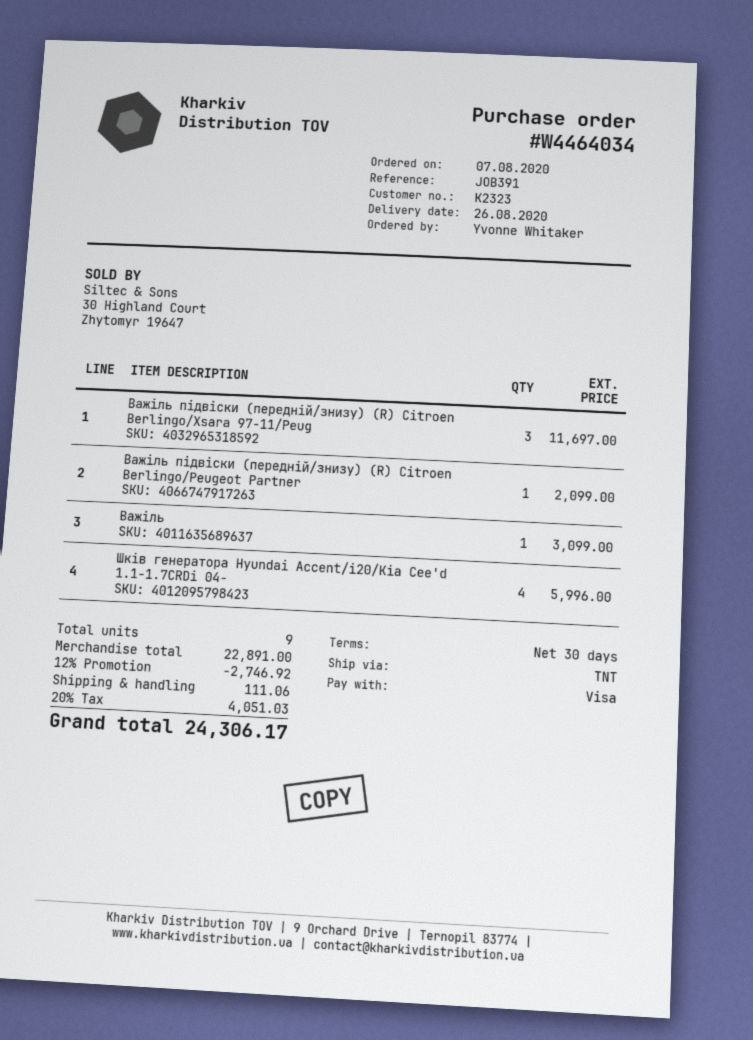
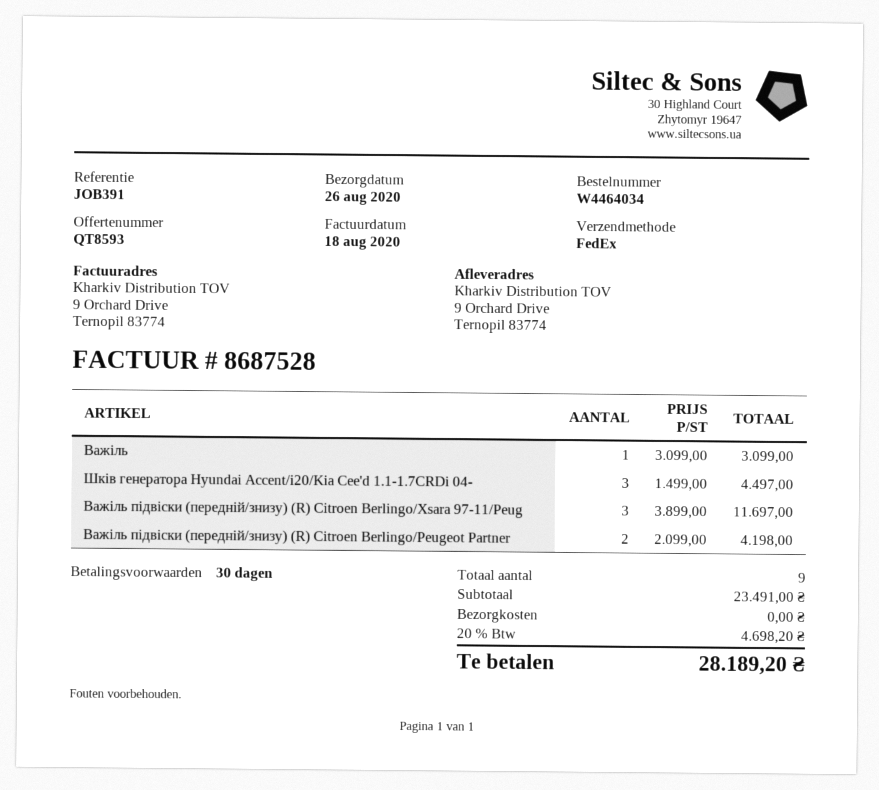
shipping method: TNT -> FedEx
Важіль підвіски (передній/знизу) (R) Citroen Berlingo/Peugeot Partner: 1 for 2099.00 -> 2 for 4198.00
Шків генератора Hyundai Accent/i20/Kia Cee'd 1.1-1.7CRDi 04-: 4 for 5996.00 -> 3 for 4497.00
subtotal: 22891.00 -> 23491.00
discount: 12% = 2746.92 -> none
shipping: 111.06 -> 0.00
tax: 20% = 4051.03 -> 20% = 4698.20
total: 24306.17 -> 28189.20

